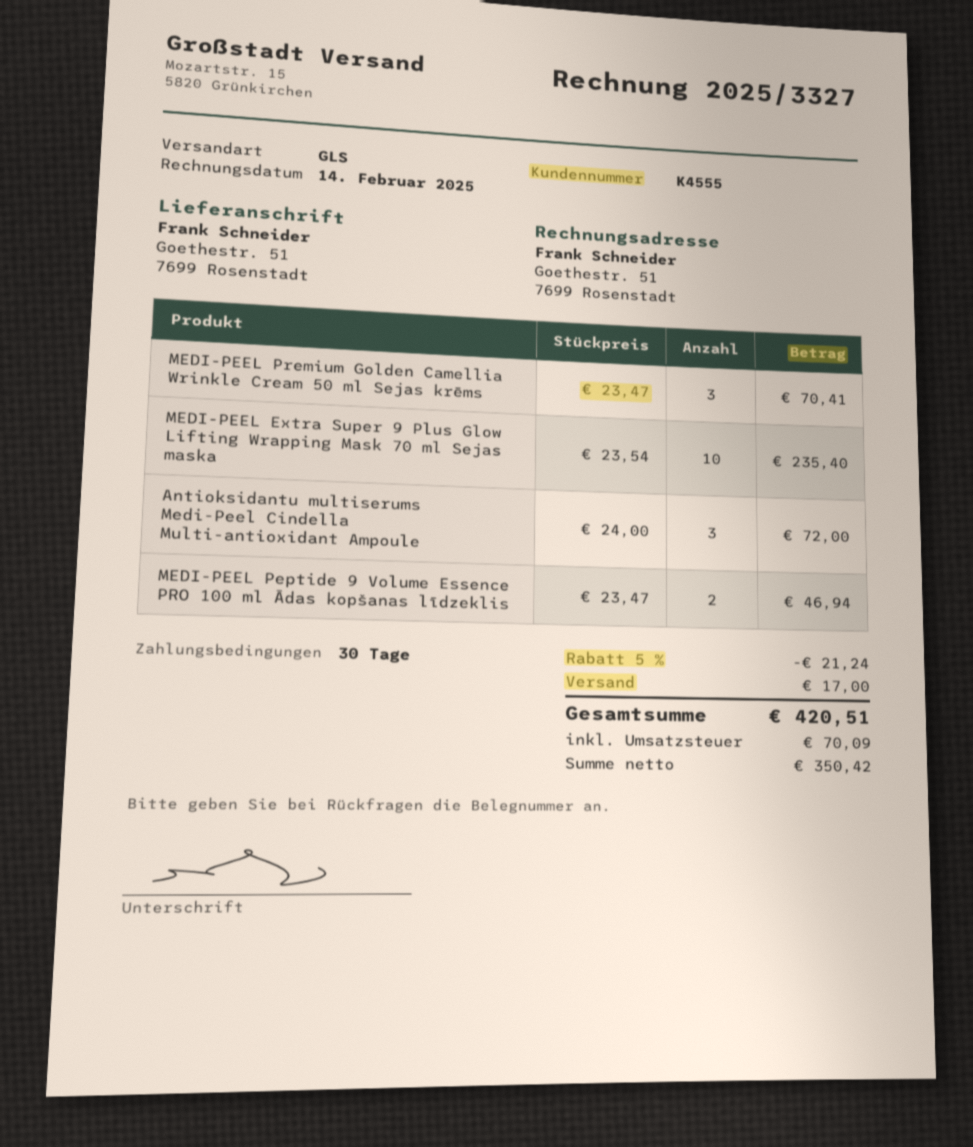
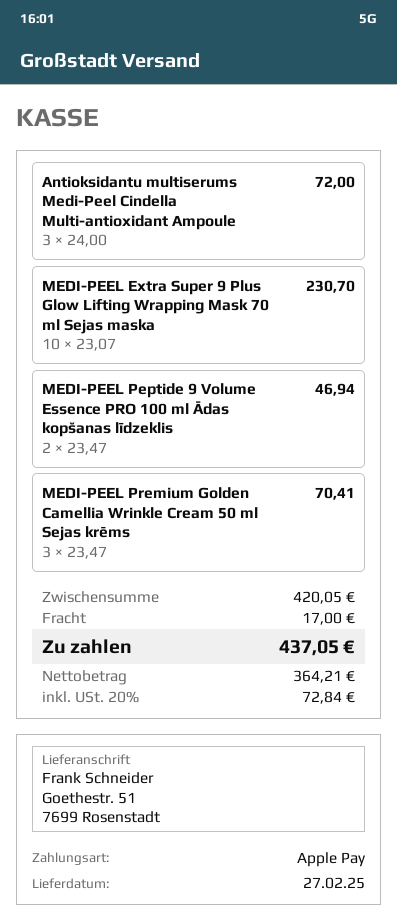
MEDI-PEEL Extra Super 9 Plus Glow Lifting Wrapping Mask 70 ml Sejas maska: 10 x 23.54 = 235.40 -> 10 x 23.07 = 230.70
discount: 5% = 21.24 -> none
net: 350.42 -> 364.21
tax: 70.09 -> 72.84
total: 420.51 -> 437.05

